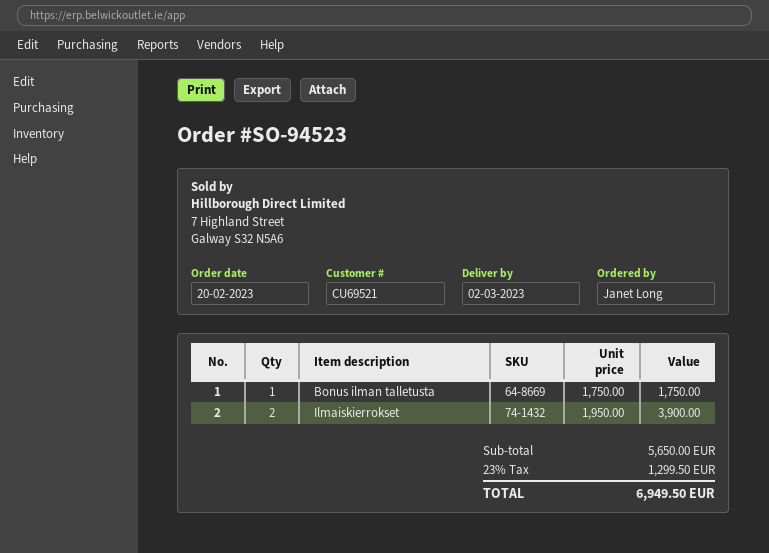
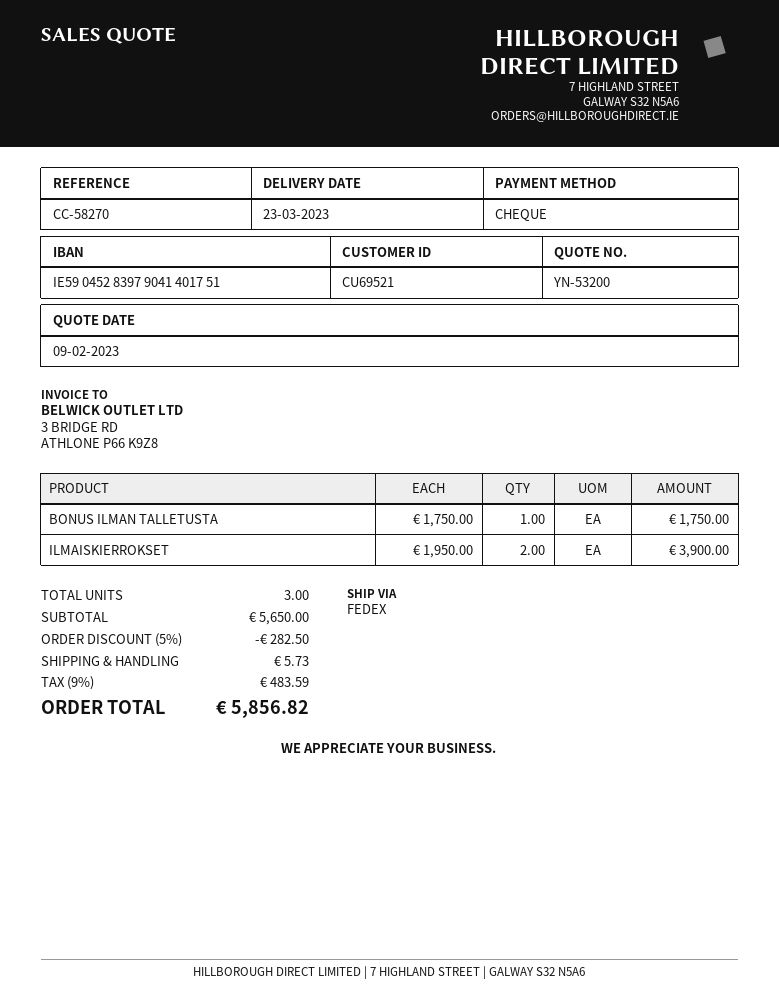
delivery date: 2023-03-02 -> 2023-03-23
discount: none -> 5% = 282.50
shipping: none -> 5.73
tax: 23% = 1299.50 -> 9% = 483.59
total: 6949.50 -> 5856.82

